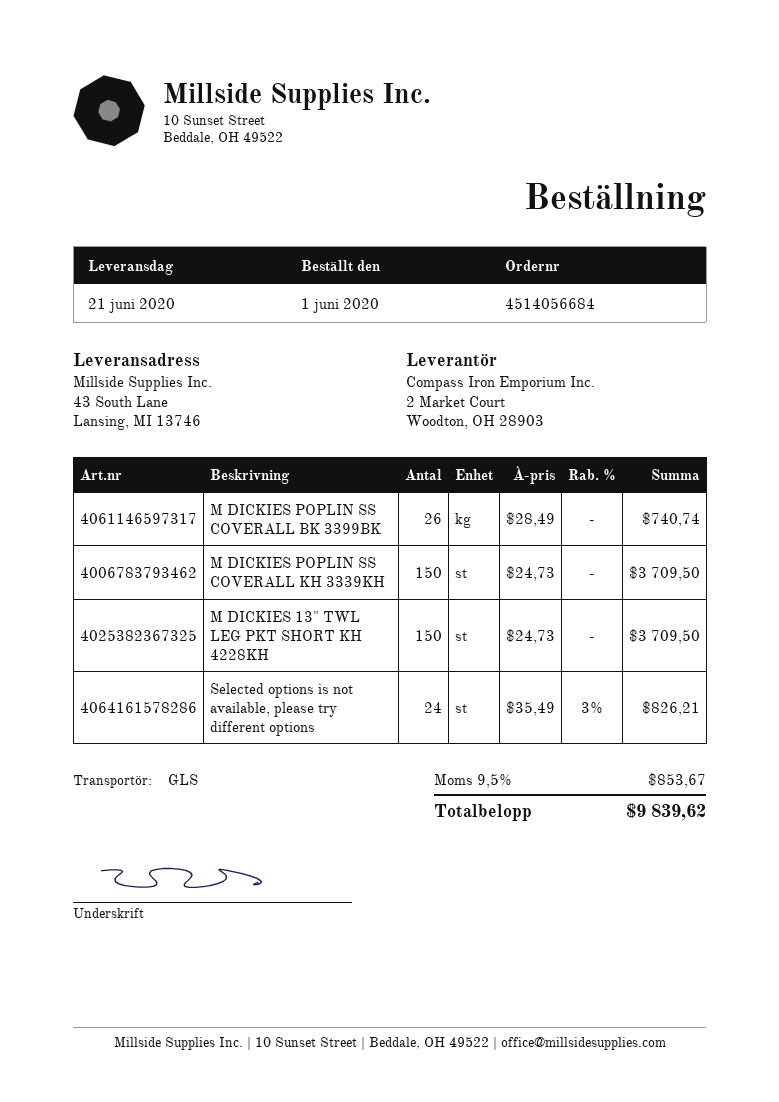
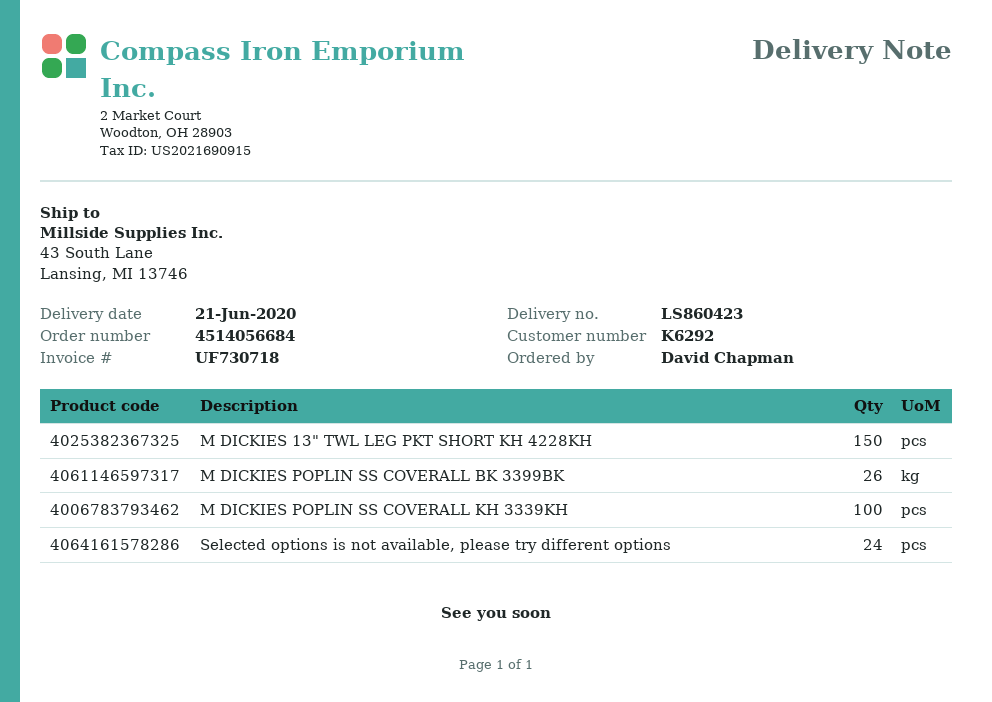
M DICKIES POPLIN SS COVERALL KH 3339KH: 150 -> 100

